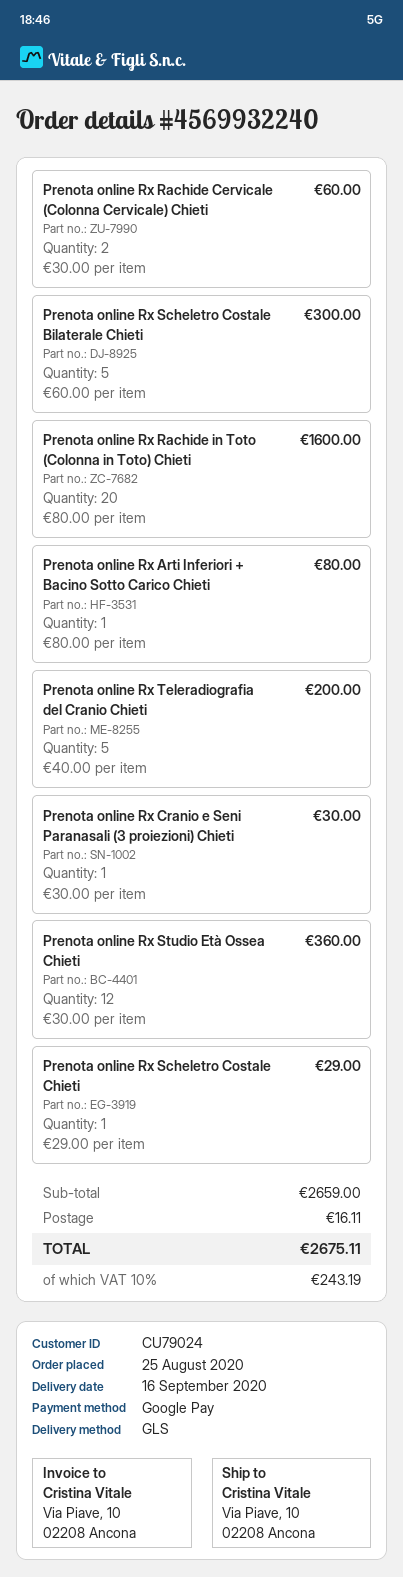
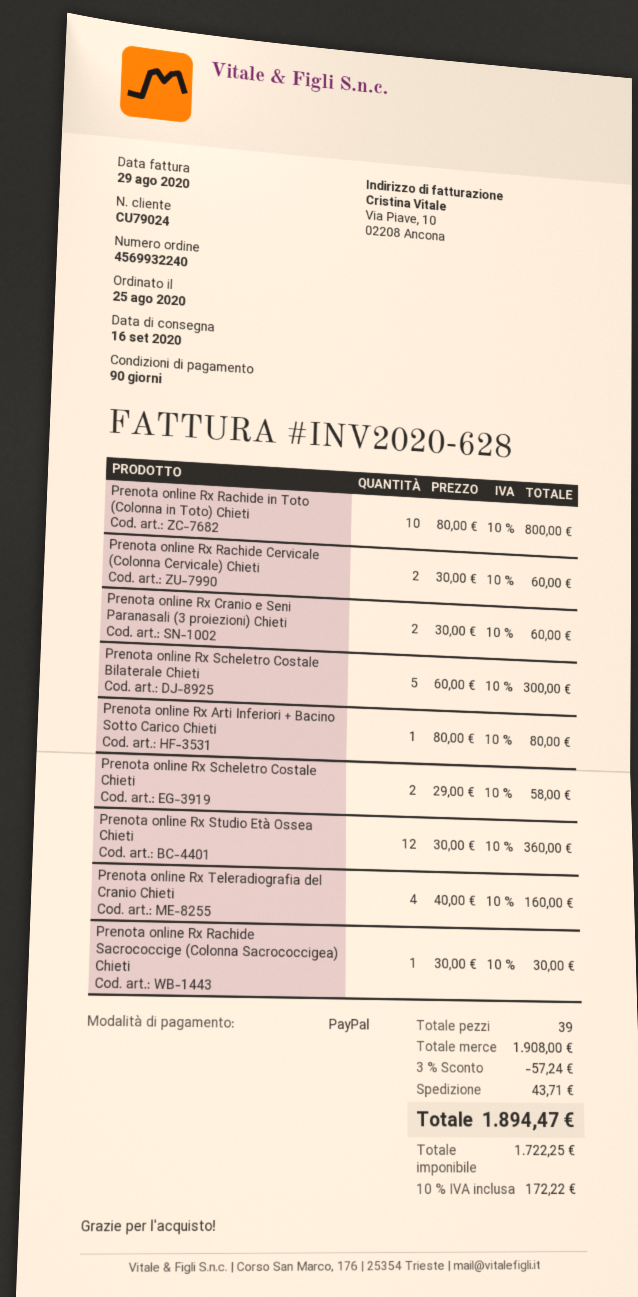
payment method: Google Pay -> PayPal
Prenota online Rx Rachide in Toto (Colonna in Toto) Chieti: 20 x 80.00 = 1600.00 -> 10 x 80.00 = 800.00
Prenota online Rx Teleradiografia del Cranio Chieti: 5 x 40.00 = 200.00 -> 4 x 40.00 = 160.00
Prenota online Rx Cranio e Seni Paranasali (3 proiezioni) Chieti: 1 x 30.00 = 30.00 -> 2 x 30.00 = 60.00
Prenota online Rx Scheletro Costale Chieti: 1 x 29.00 = 29.00 -> 2 x 29.00 = 58.00
Prenota online Rx Rachide Sacrococcige (Colonna Sacrococcigea) Chieti: none -> 1 x 30.00 = 30.00
subtotal: 2659.00 -> 1908.00
discount: none -> 3% = 57.24
shipping: 16.11 -> 43.71
tax: 10% = 243.19 -> 10% = 172.22
total: 2675.11 -> 1894.47

